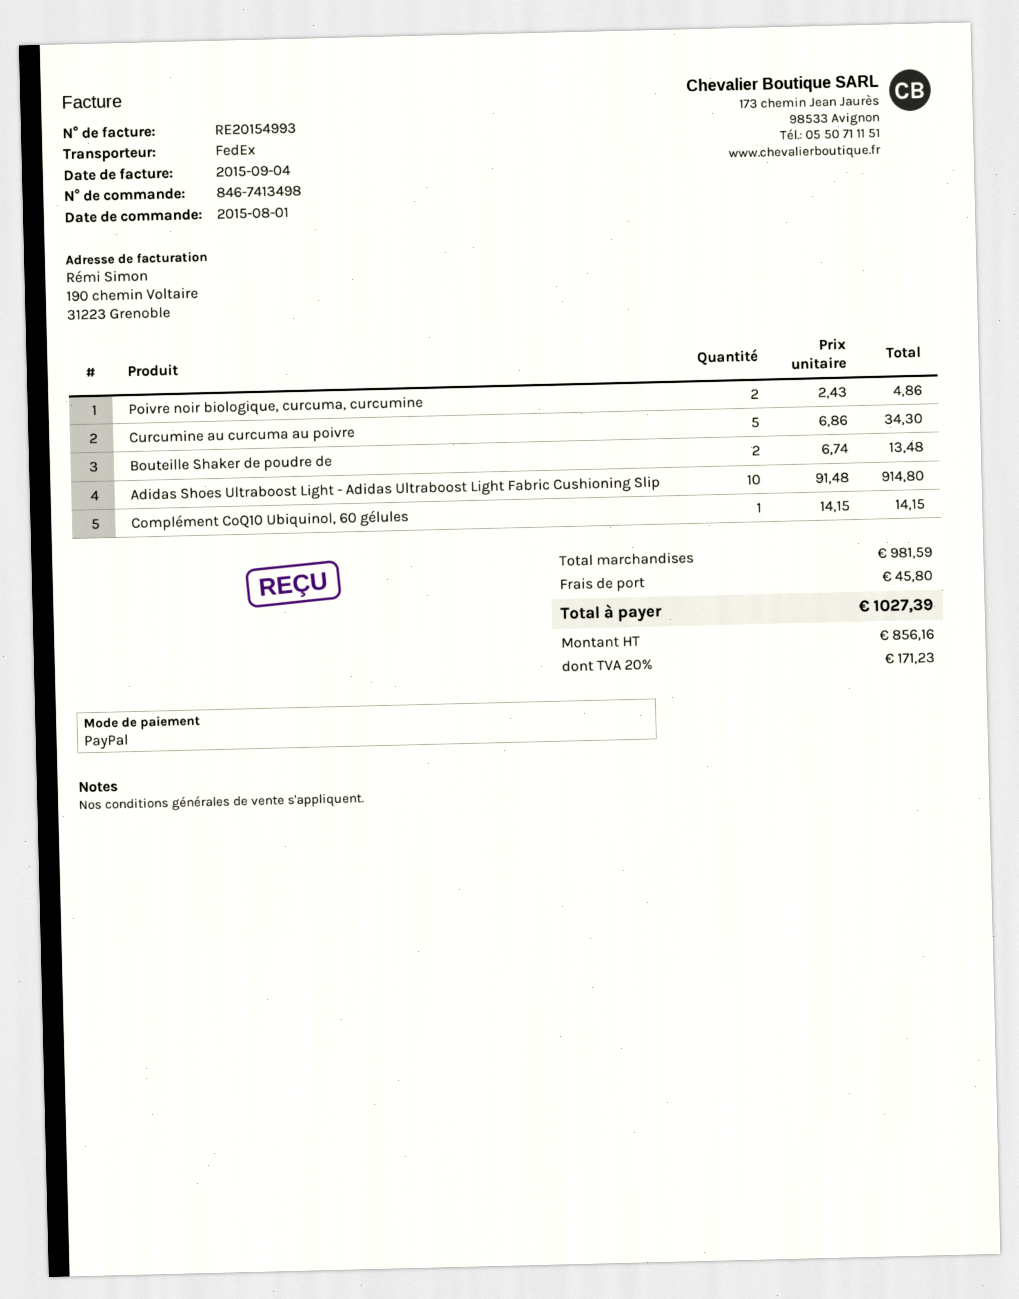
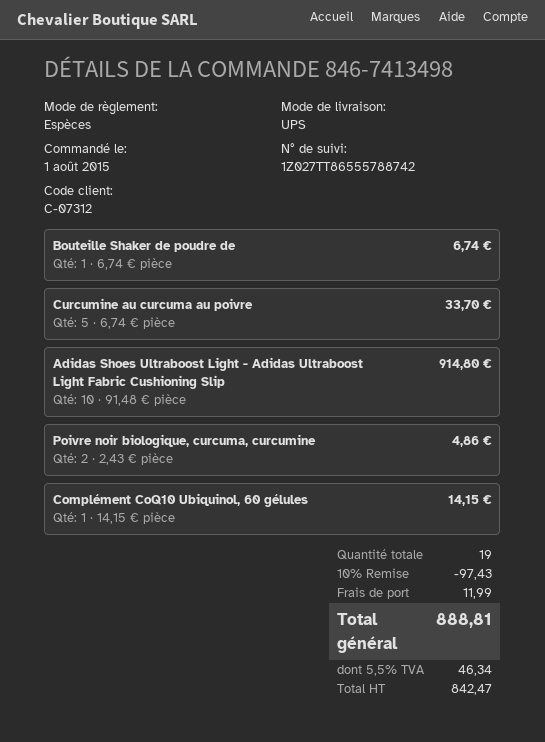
payment method: PayPal -> cash
shipping method: FedEx -> UPS
Curcumine au curcuma au poivre: 5 x 6.86 = 34.30 -> 5 x 6.74 = 33.70
Bouteille Shaker de poudre de: 2 x 6.74 = 13.48 -> 1 x 6.74 = 6.74
discount: none -> 10% = 97.43
shipping: 45.80 -> 11.99
net: 856.16 -> 842.47
tax: 20% = 171.23 -> 5.5% = 46.34
total: 1027.39 -> 888.81

